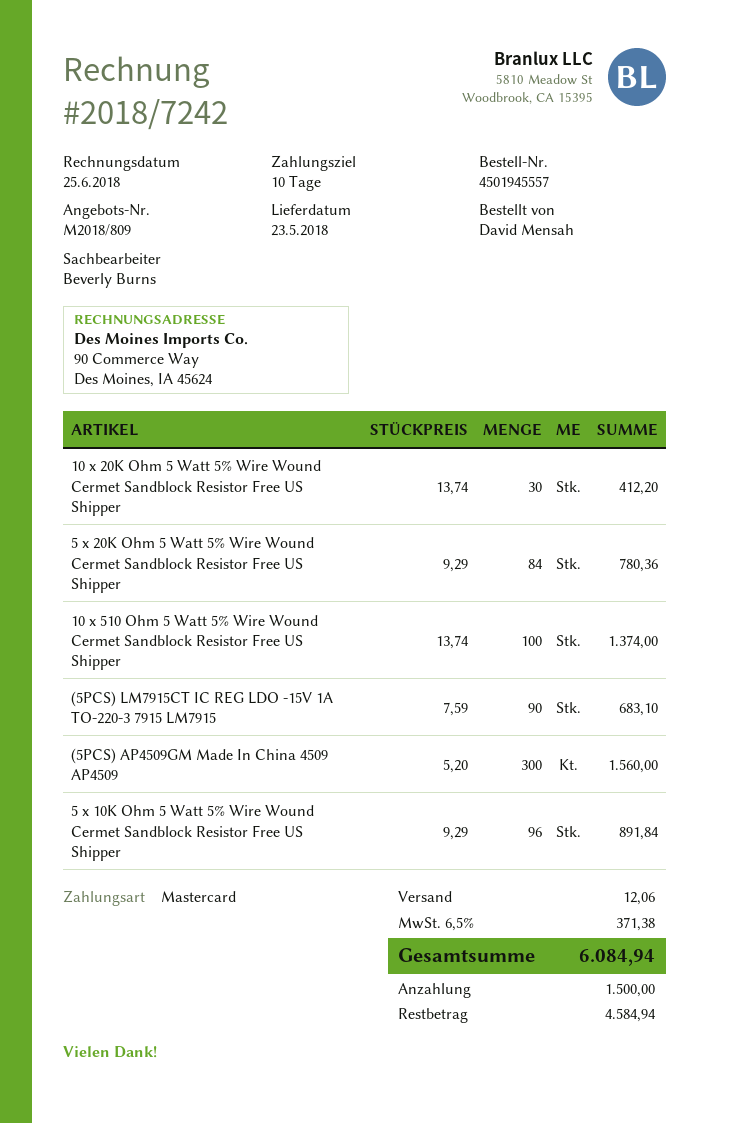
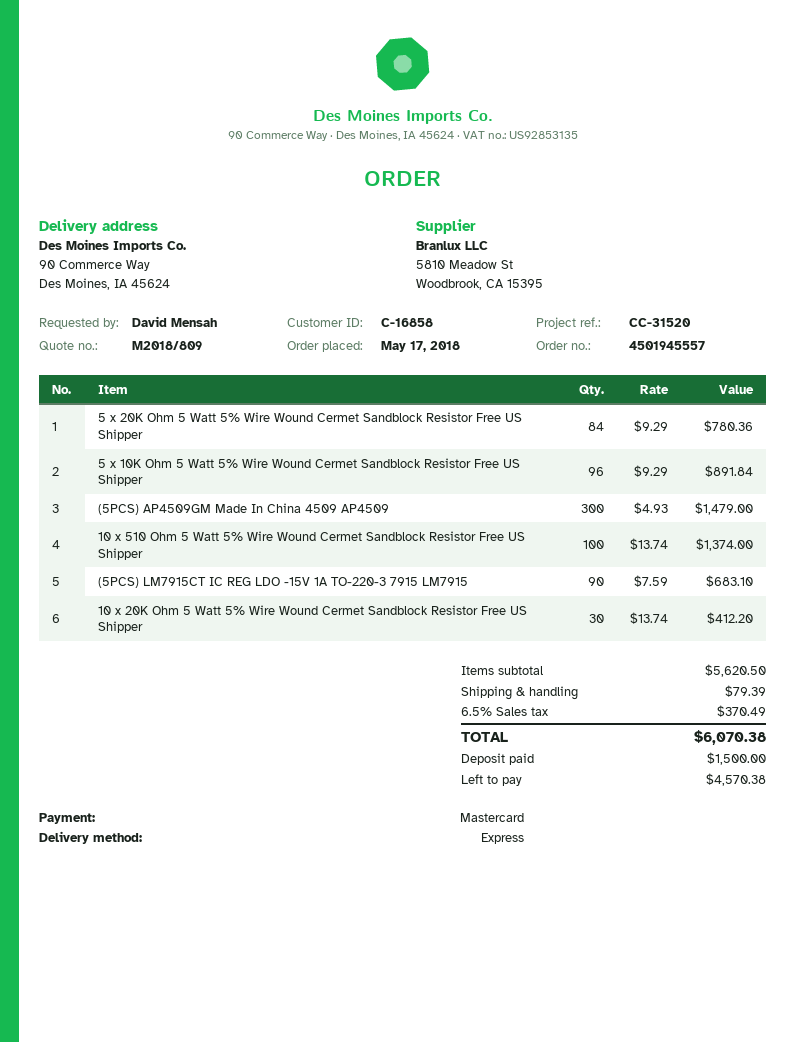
(5PCS) AP4509GM Made In China 4509 AP4509: 300 x 5.20 = 1560.00 -> 300 x 4.93 = 1479.00
shipping: 12.06 -> 79.39
tax: 6.5% = 371.38 -> 6.5% = 370.49
total: 6084.94 -> 6070.38
balance: 4584.94 -> 4570.38

